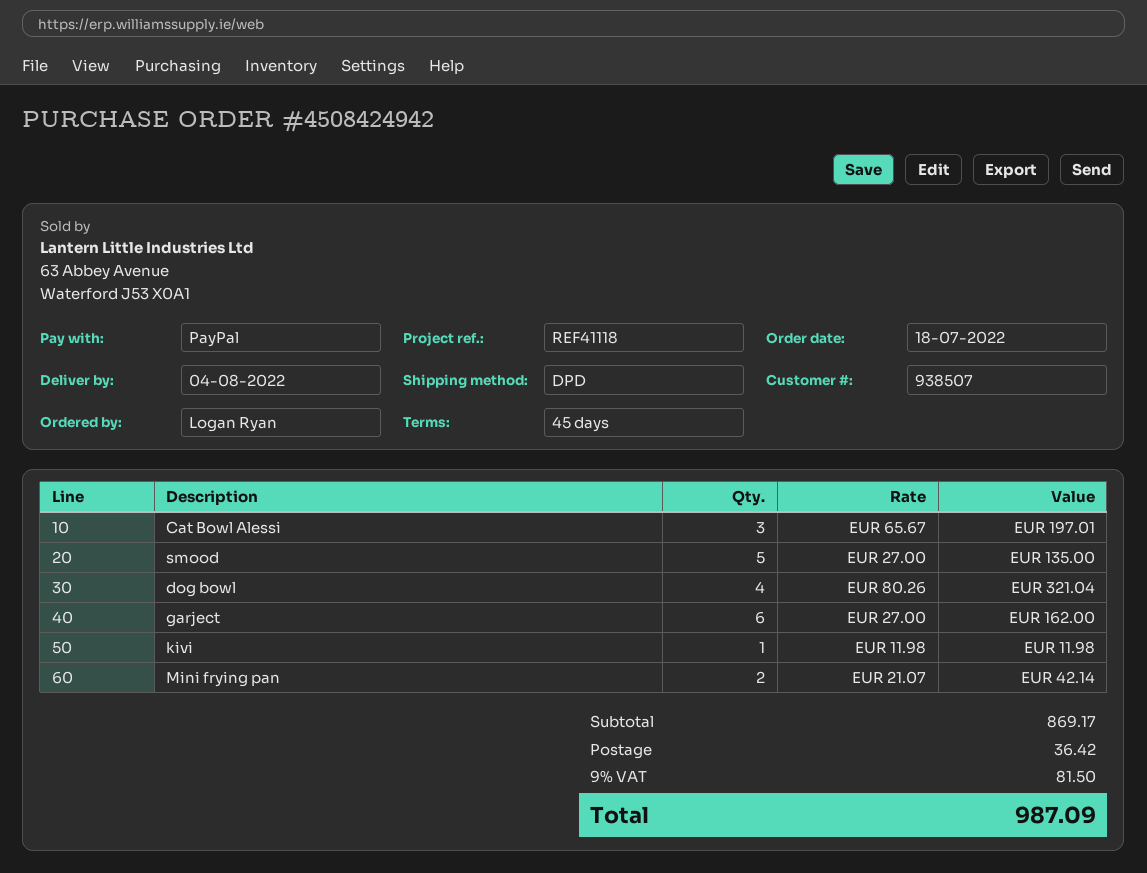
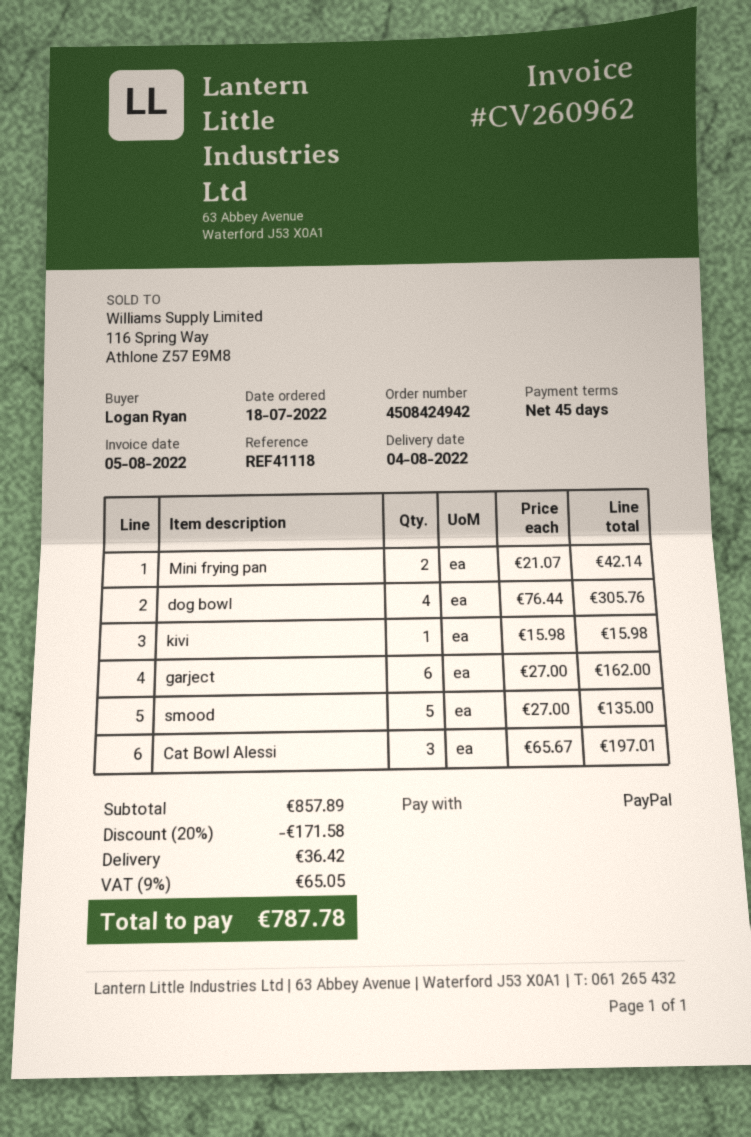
dog bowl: 4 x 80.26 = 321.04 -> 4 x 76.44 = 305.76
kivi: 1 x 11.98 = 11.98 -> 1 x 15.98 = 15.98
subtotal: 869.17 -> 857.89
discount: none -> 20% = 171.58
tax: 9% = 81.50 -> 9% = 65.05
total: 987.09 -> 787.78

